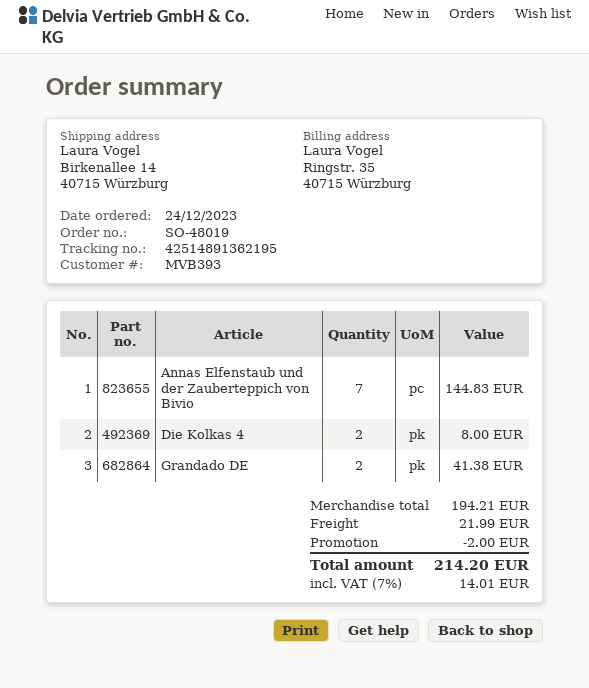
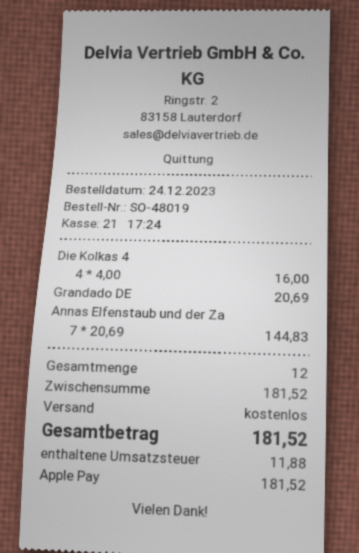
Die Kolkas 4: 2 for 8.00 -> 4 for 16.00
Grandado DE: 2 for 41.38 -> 1 for 20.69
subtotal: 194.21 -> 181.52
discount: 2.00 -> none
shipping: 21.99 -> 0.00
tax: 14.01 -> 11.88
total: 214.20 -> 181.52

